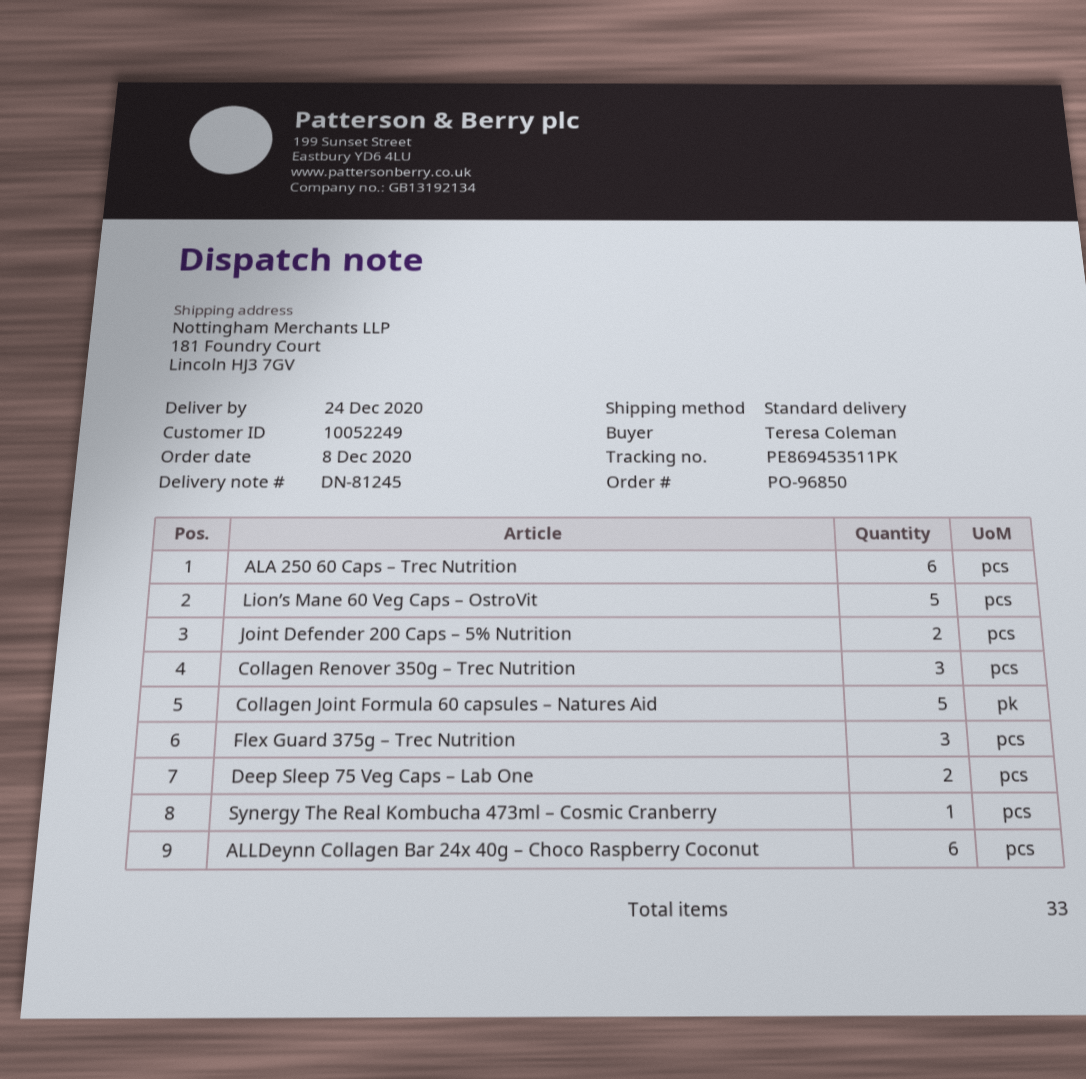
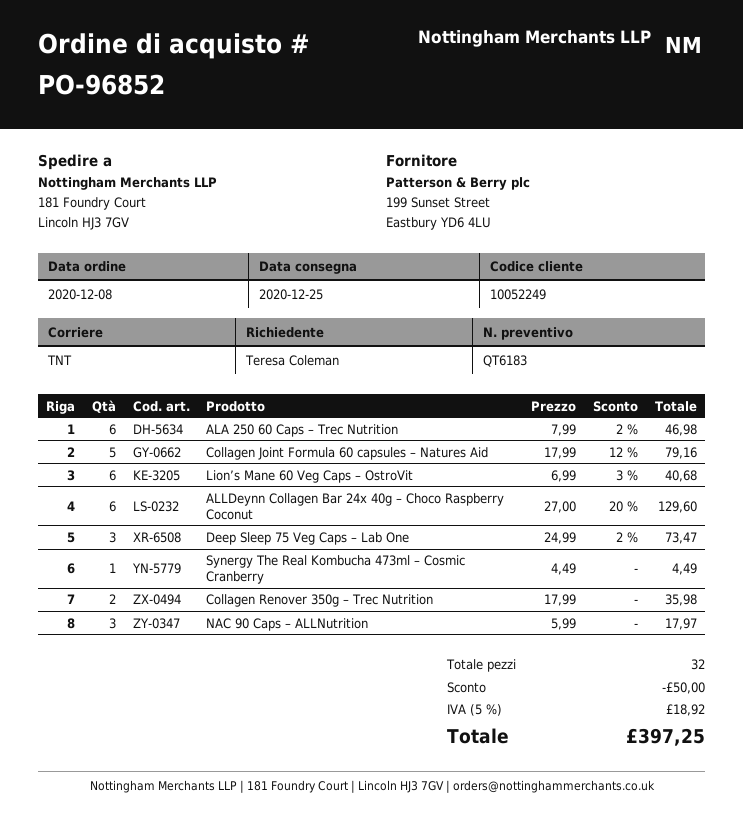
order number: PO-96850 -> PO-96852
delivery date: 2020-12-24 -> 2020-12-25
shipping method: standard -> TNT
Lion’s Mane 60 Veg Caps – OstroVit: 5 -> 6
Joint Defender 200 Caps – 5% Nutrition: 2 -> none
Collagen Renover 350g – Trec Nutrition: 3 -> 2
Flex Guard 375g – Trec Nutrition: 3 -> none
Deep Sleep 75 Veg Caps – Lab One: 2 -> 3
NAC 90 Caps – ALLNutrition: none -> 3
total quantity: 33 -> 32

